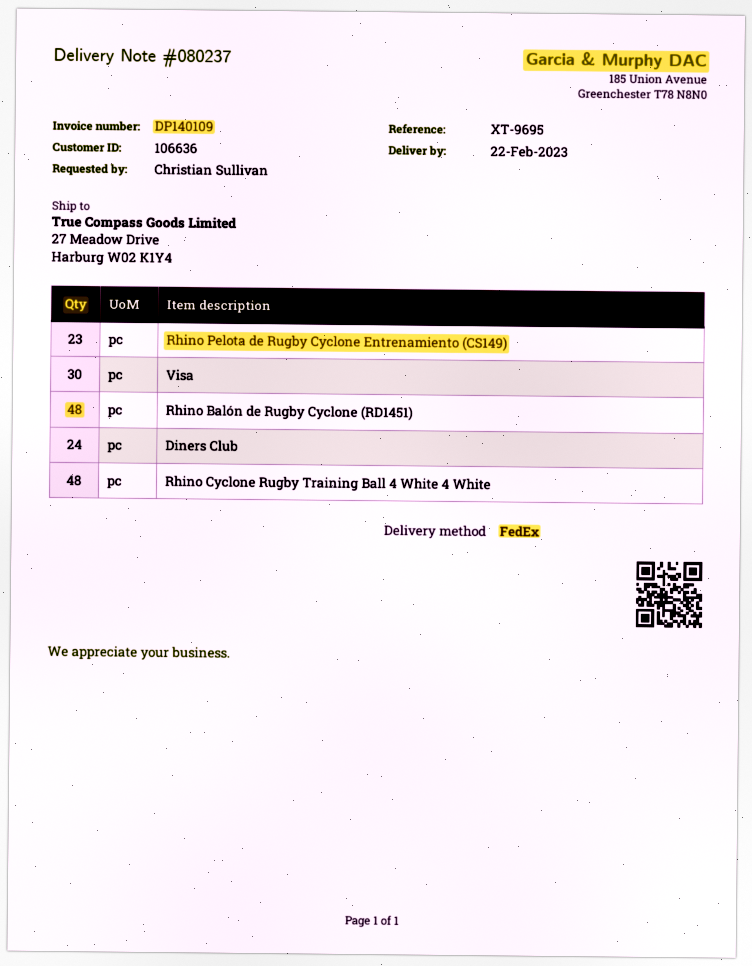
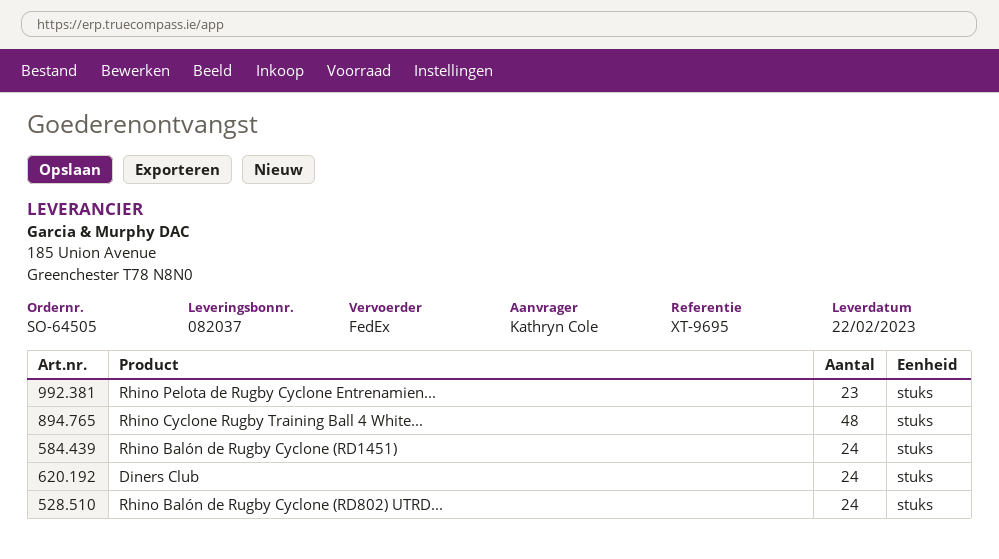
delivery note number: 080237 -> 082037
ordered by: Christian Sullivan -> Kathryn Cole
Visa: 30 -> none
Rhino Balón de Rugby Cyclone (RD1451): 48 -> 24
Rhino Balón de Rugby Cyclone (RD802) UTRD...: none -> 24

